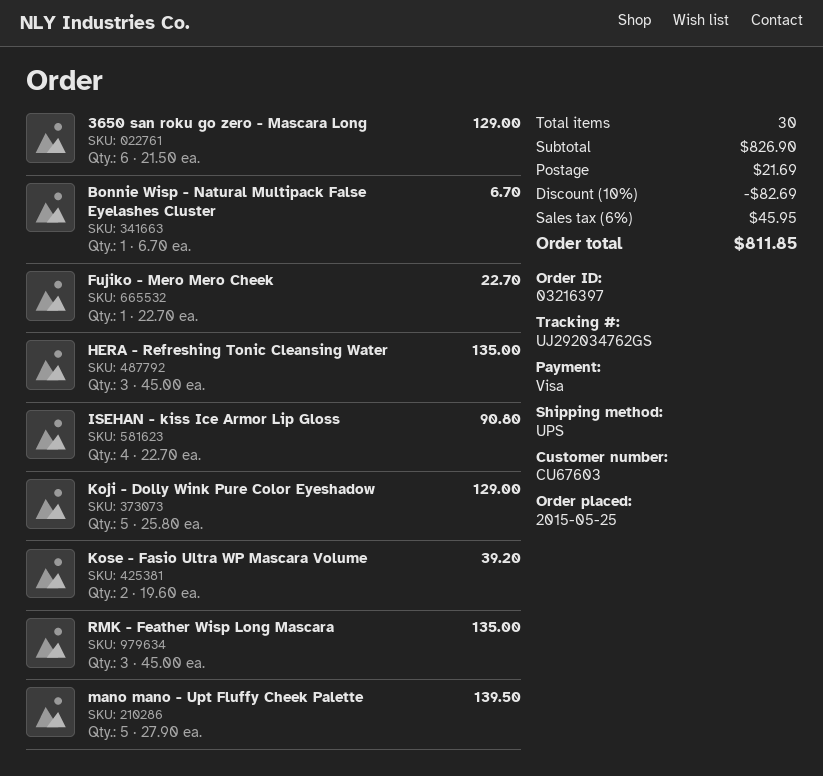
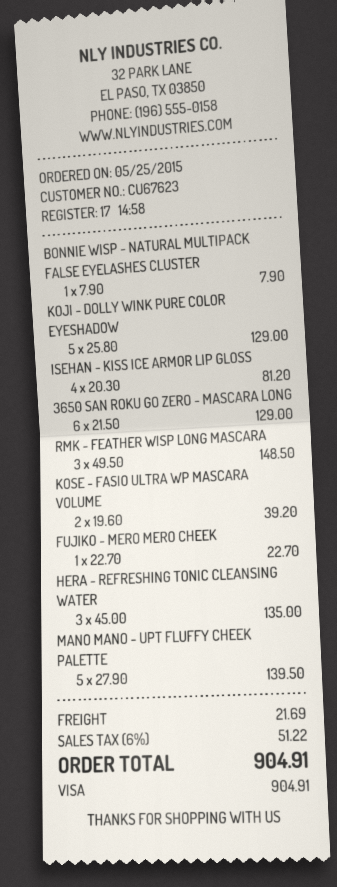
customer number: CU67603 -> CU67623
Bonnie Wisp - Natural Multipack False Eyelashes Cluster: 1 x 6.70 = 6.70 -> 1 x 7.90 = 7.90
ISEHAN - kiss Ice Armor Lip Gloss: 4 x 22.70 = 90.80 -> 4 x 20.30 = 81.20
RMK - Feather Wisp Long Mascara: 3 x 45.00 = 135.00 -> 3 x 49.50 = 148.50
discount: 10% = 82.69 -> none
tax: 6% = 45.95 -> 6% = 51.22
total: 811.85 -> 904.91

